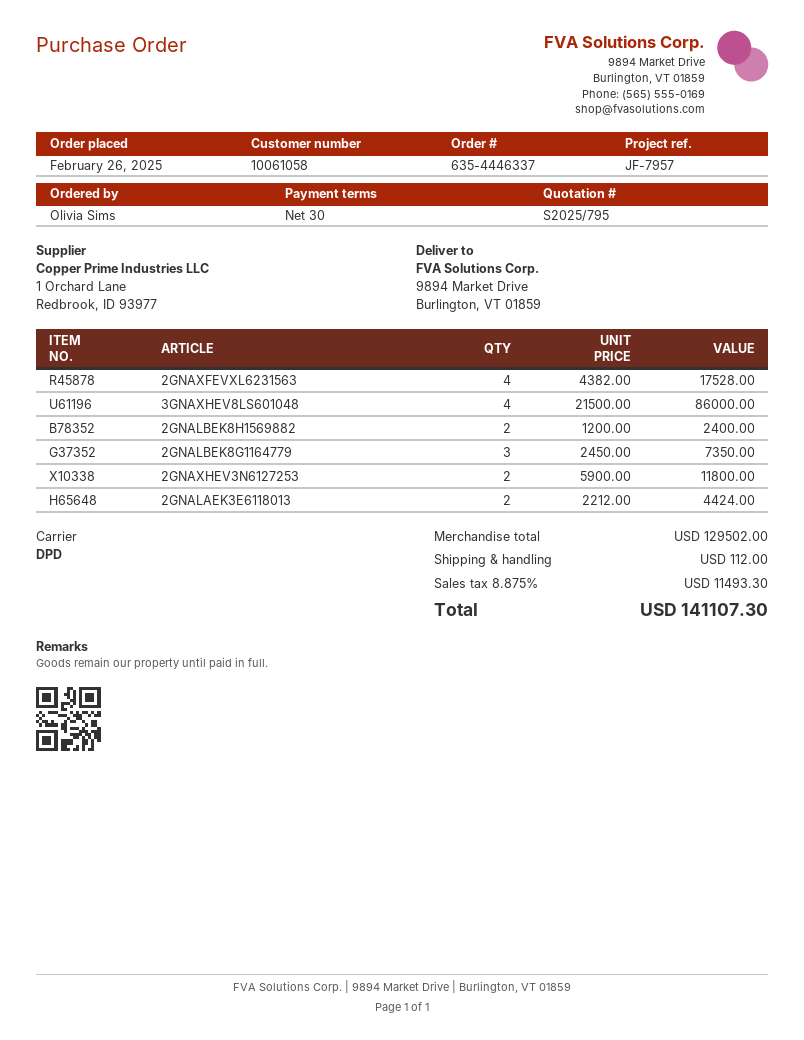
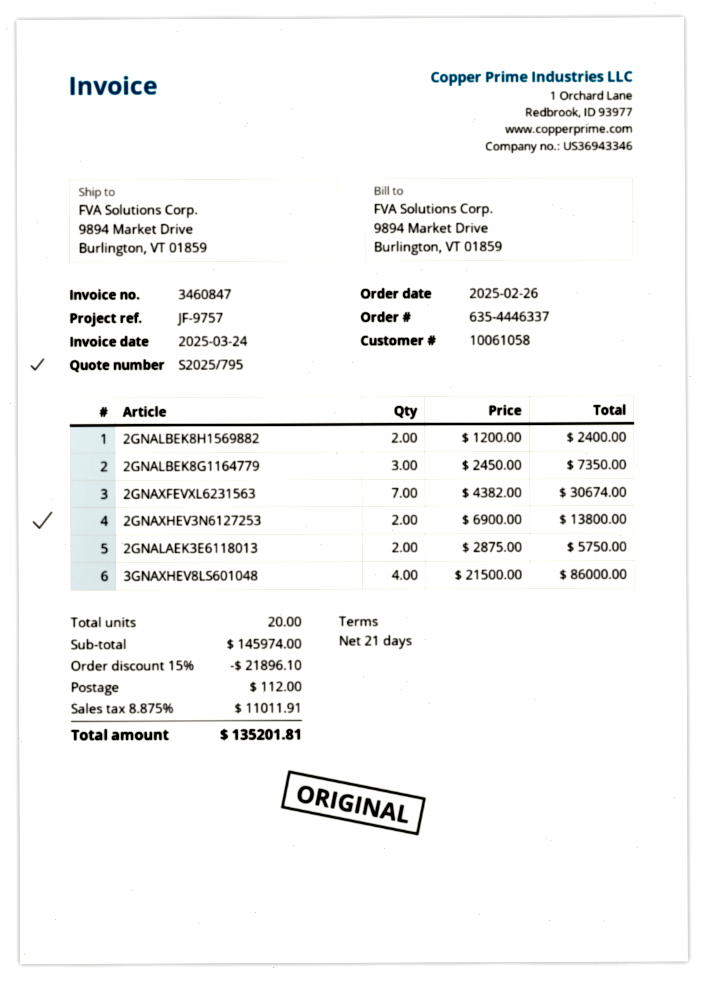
payment terms: 30 days -> 21 days
reference: JF-7957 -> JF-9757
2GNAXFEVXL6231563: 4 x 4382.00 = 17528.00 -> 7 x 4382.00 = 30674.00
2GNAXHEV3N6127253: 2 x 5900.00 = 11800.00 -> 2 x 6900.00 = 13800.00
2GNALAEK3E6118013: 2 x 2212.00 = 4424.00 -> 2 x 2875.00 = 5750.00
subtotal: 129502.00 -> 145974.00
discount: none -> 15% = 21896.10
tax: 8.875% = 11493.30 -> 8.875% = 11011.91
total: 141107.30 -> 135201.81

